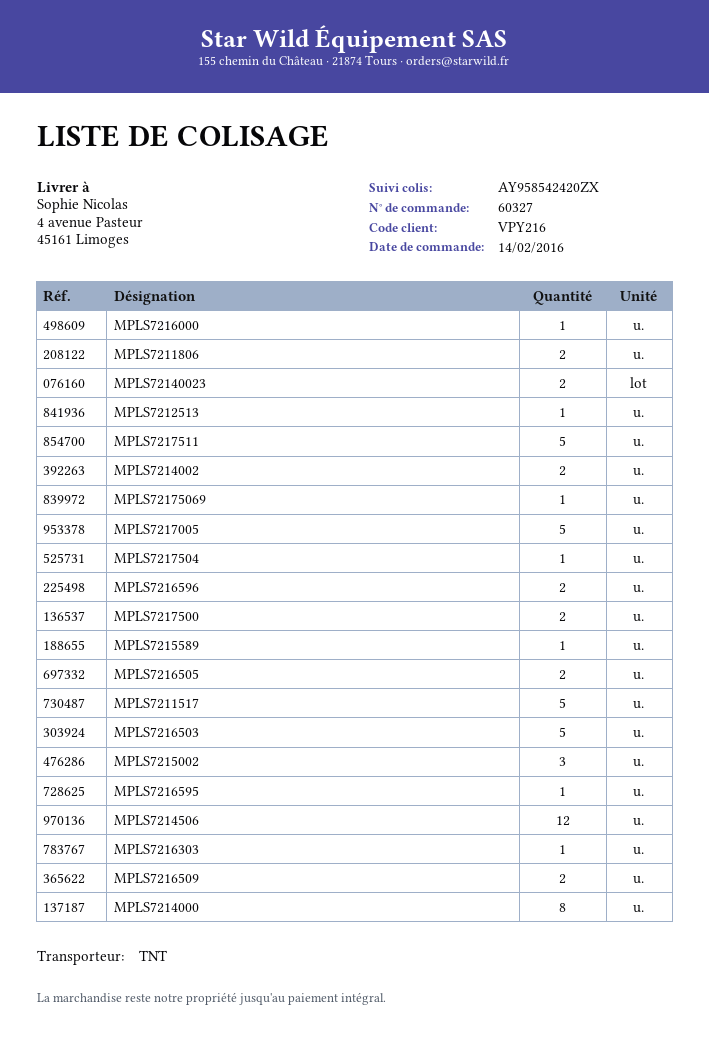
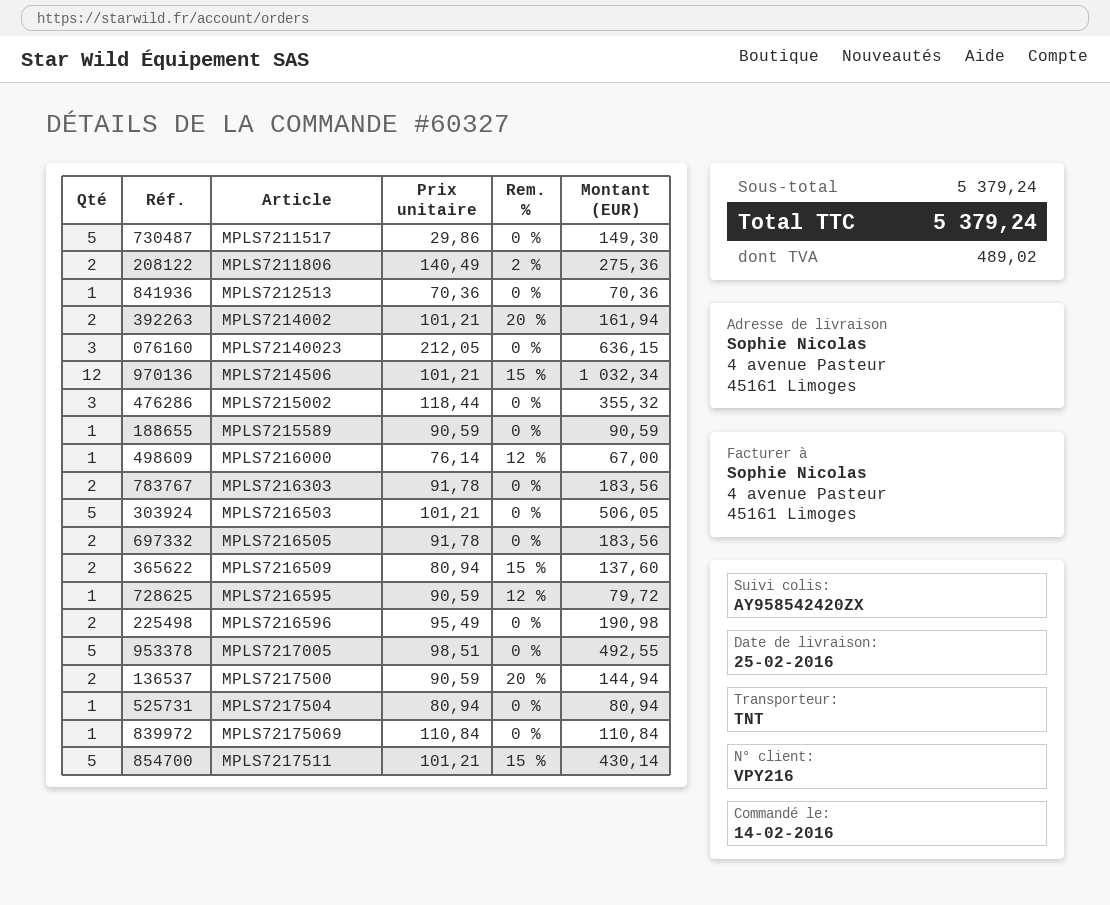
MPLS72140023: 2 -> 3
MPLS7216303: 1 -> 2
MPLS7214000: 8 -> none

